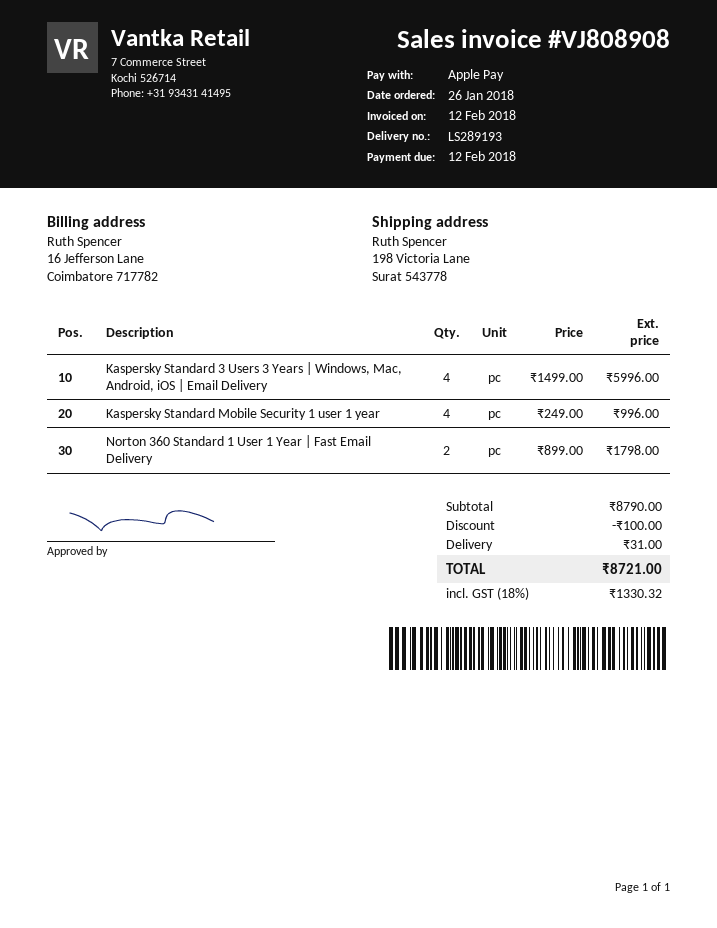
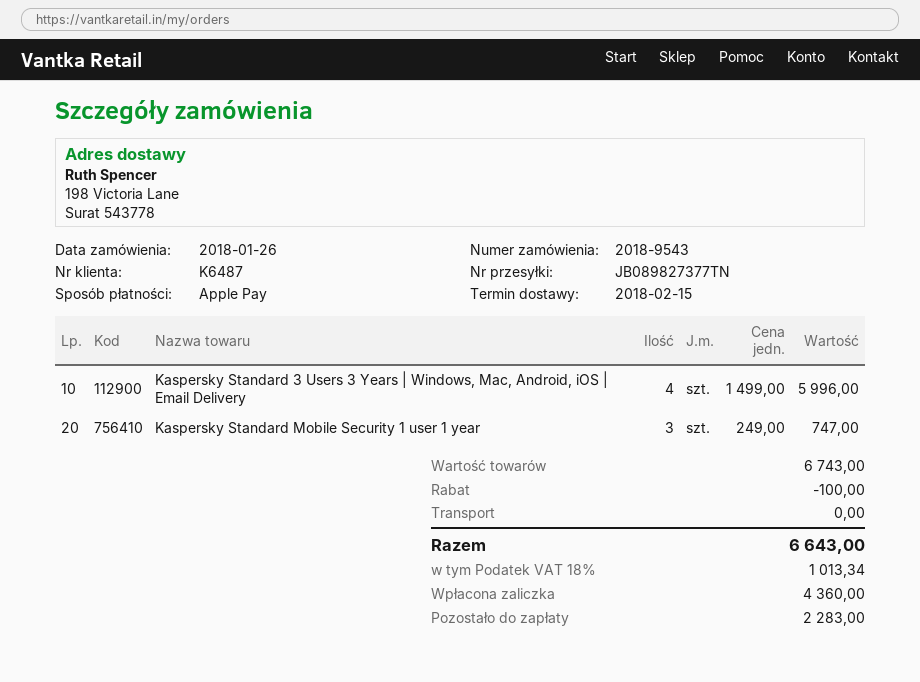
Kaspersky Standard Mobile Security 1 user 1 year: 4 x 249.00 = 996.00 -> 3 x 249.00 = 747.00
Norton 360 Standard 1 User 1 Year | Fast Email Delivery: 2 x 899.00 = 1798.00 -> none
subtotal: 8790.00 -> 6743.00
shipping: 31.00 -> 0.00
tax: 18% = 1330.32 -> 18% = 1013.34
total: 8721.00 -> 6643.00

